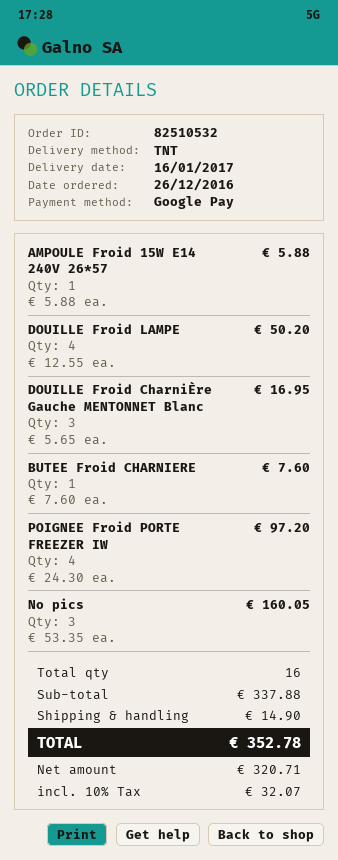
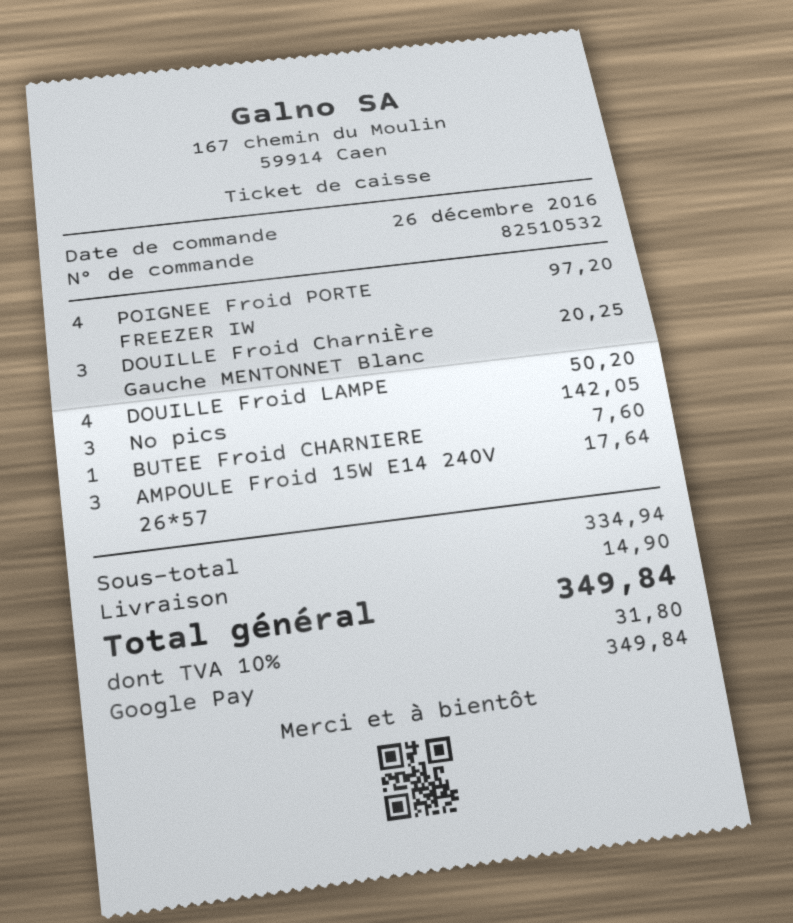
AMPOULE Froid 15W E14 240V 26*57: 1 for 5.88 -> 3 for 17.64
DOUILLE Froid CharniÈre Gauche MENTONNET Blanc: 3 for 16.95 -> 3 for 20.25
No pics: 3 for 160.05 -> 3 for 142.05
subtotal: 337.88 -> 334.94
tax: 10% = 32.07 -> 10% = 31.80
total: 352.78 -> 349.84

